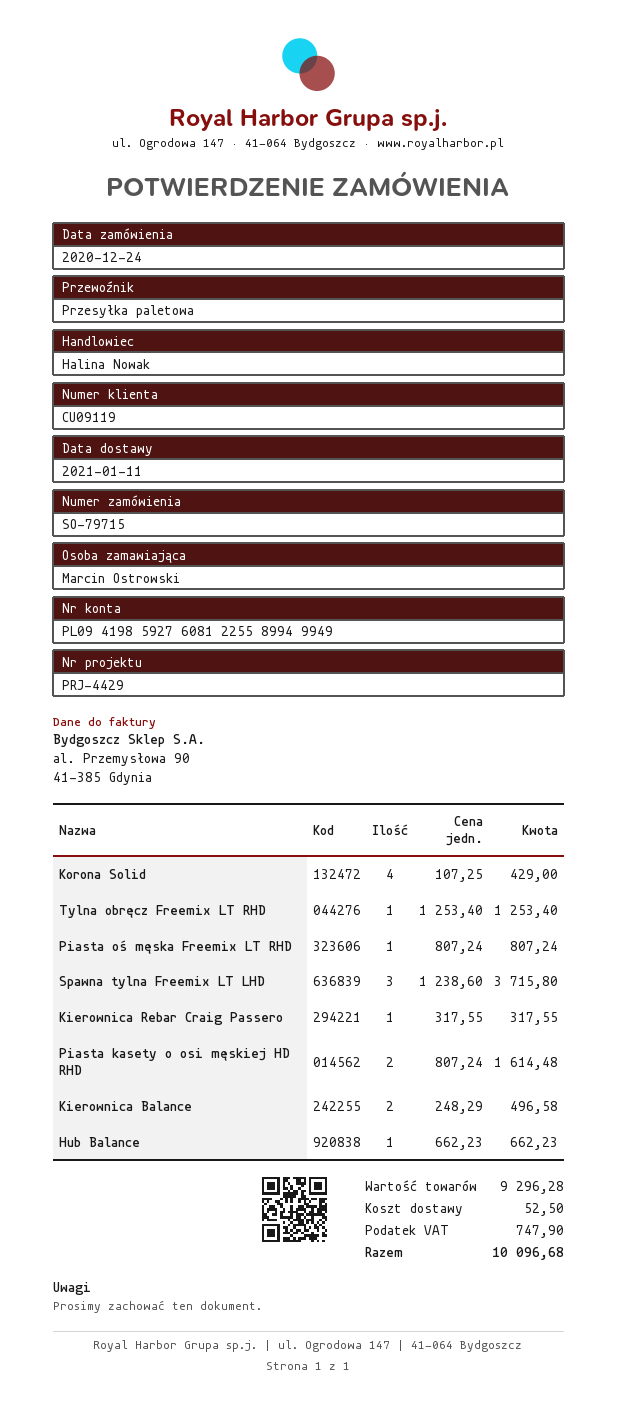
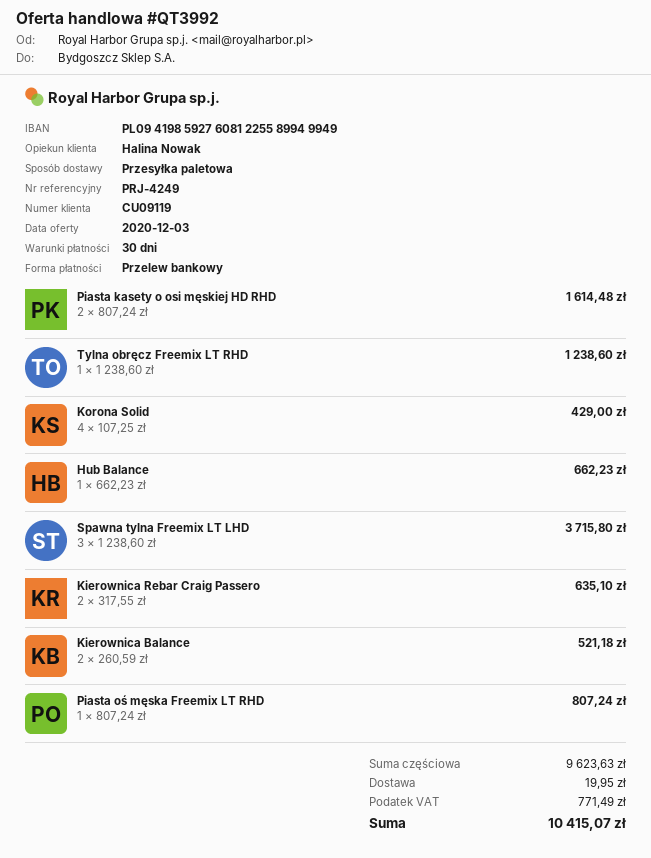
reference: PRJ-4429 -> PRJ-4249
Tylna obręcz Freemix LT RHD: 1 x 1253.40 = 1253.40 -> 1 x 1238.60 = 1238.60
Kierownica Rebar Craig Passero: 1 x 317.55 = 317.55 -> 2 x 317.55 = 635.10
Kierownica Balance: 2 x 248.29 = 496.58 -> 2 x 260.59 = 521.18
subtotal: 9296.28 -> 9623.63
shipping: 52.50 -> 19.95
tax: 747.90 -> 771.49
total: 10096.68 -> 10415.07

